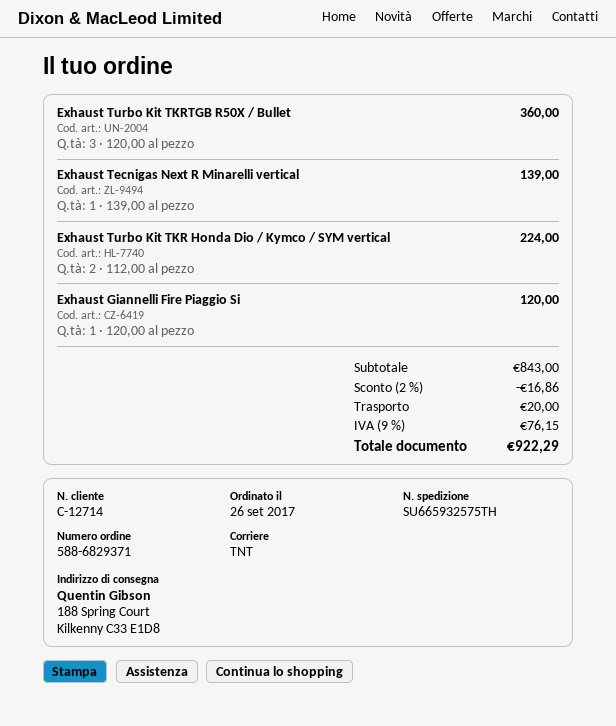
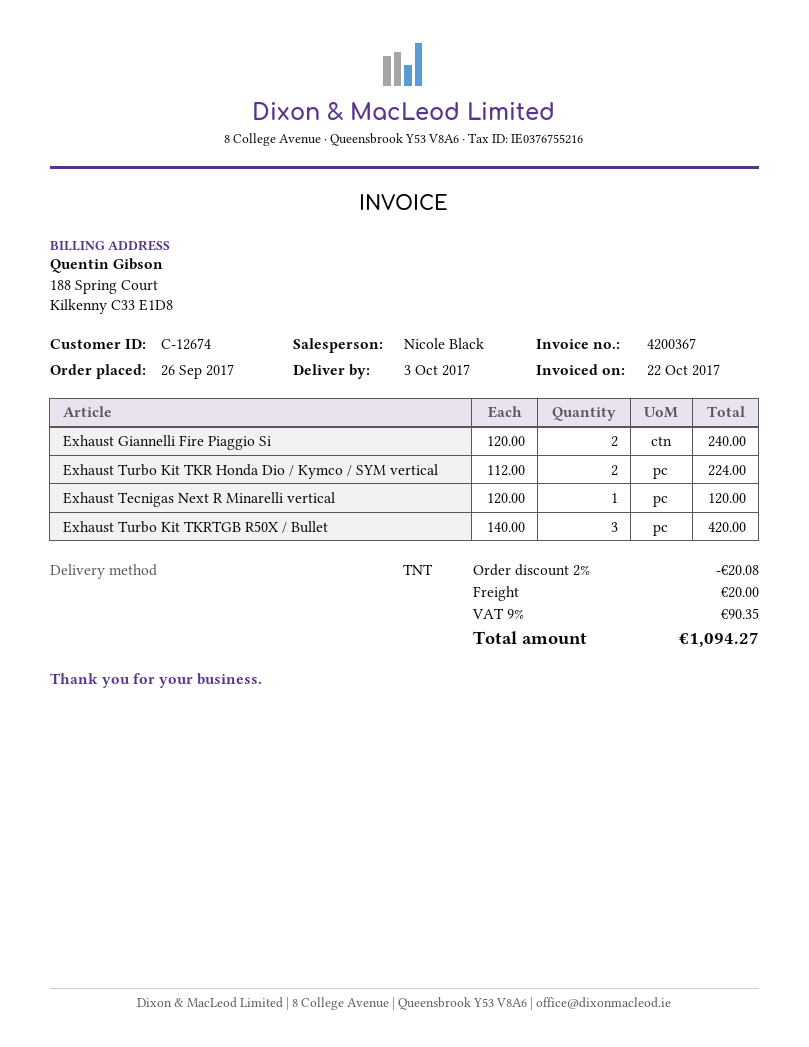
customer number: C-12714 -> C-12674
Exhaust Turbo Kit TKRTGB R50X / Bullet: 3 x 120.00 = 360.00 -> 3 x 140.00 = 420.00
Exhaust Tecnigas Next R Minarelli vertical: 1 x 139.00 = 139.00 -> 1 x 120.00 = 120.00
Exhaust Giannelli Fire Piaggio Si: 1 x 120.00 = 120.00 -> 2 x 120.00 = 240.00
discount: 2% = 16.86 -> 2% = 20.08
tax: 9% = 76.15 -> 9% = 90.35
total: 922.29 -> 1094.27

